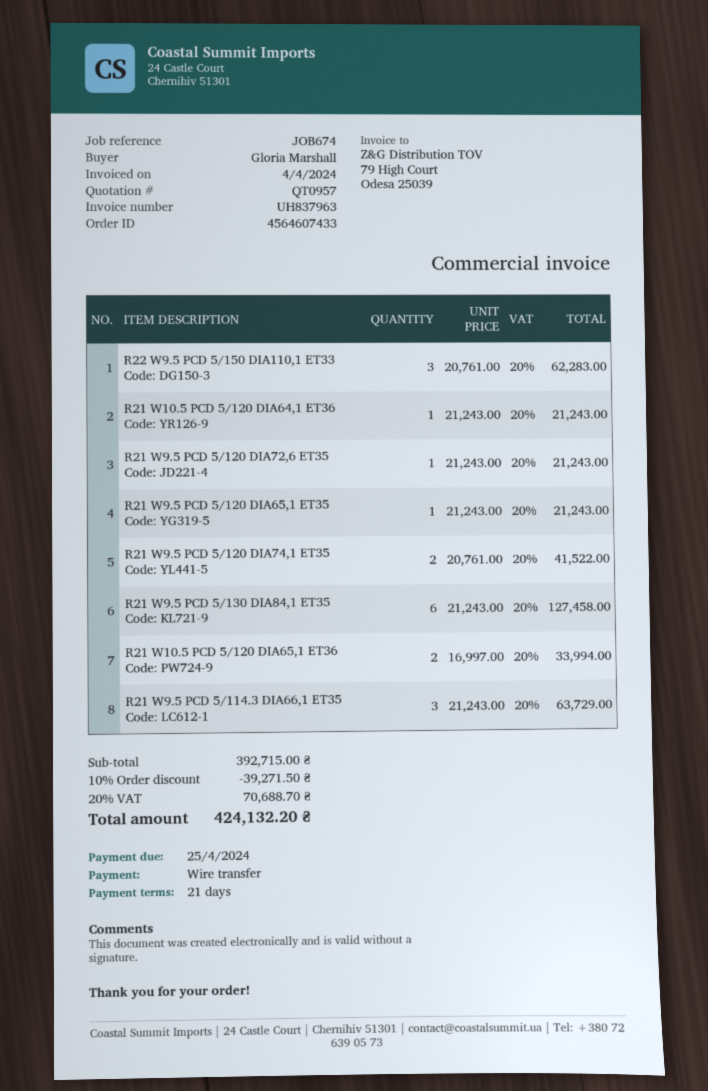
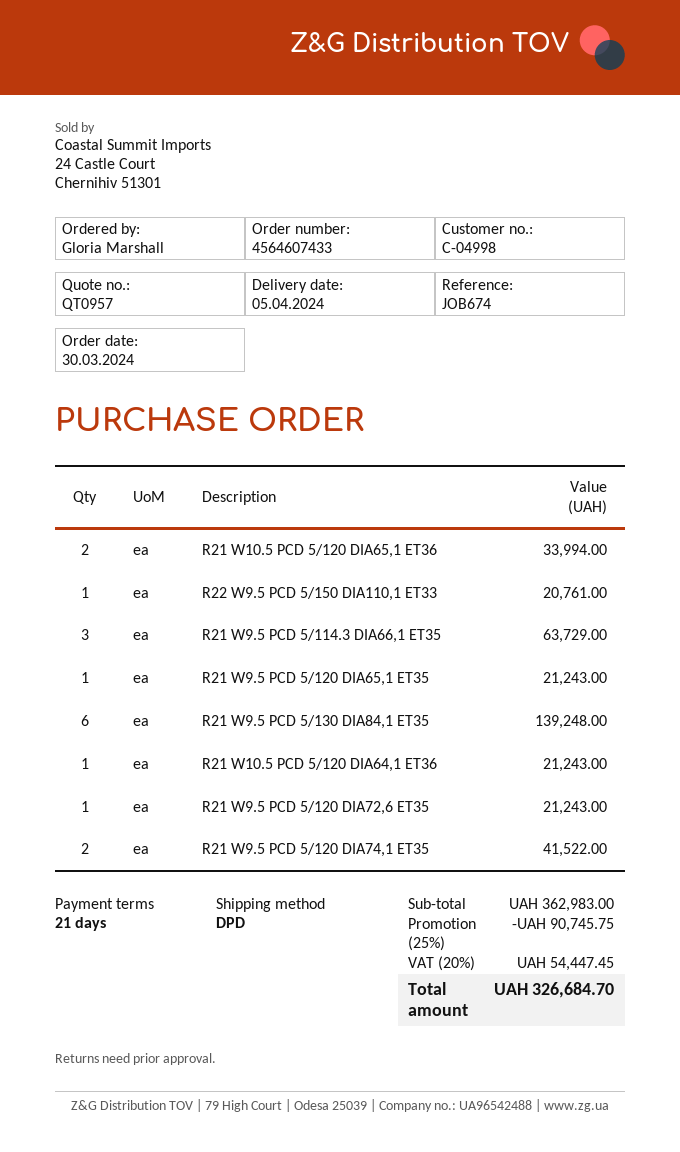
R22 W9.5 PCD 5/150 DIA110,1 ET33: 3 for 62283.00 -> 1 for 20761.00
R21 W9.5 PCD 5/130 DIA84,1 ET35: 6 for 127458.00 -> 6 for 139248.00
subtotal: 392715.00 -> 362983.00
discount: 10% = 39271.50 -> 25% = 90745.75
tax: 20% = 70688.70 -> 20% = 54447.45
total: 424132.20 -> 326684.70

